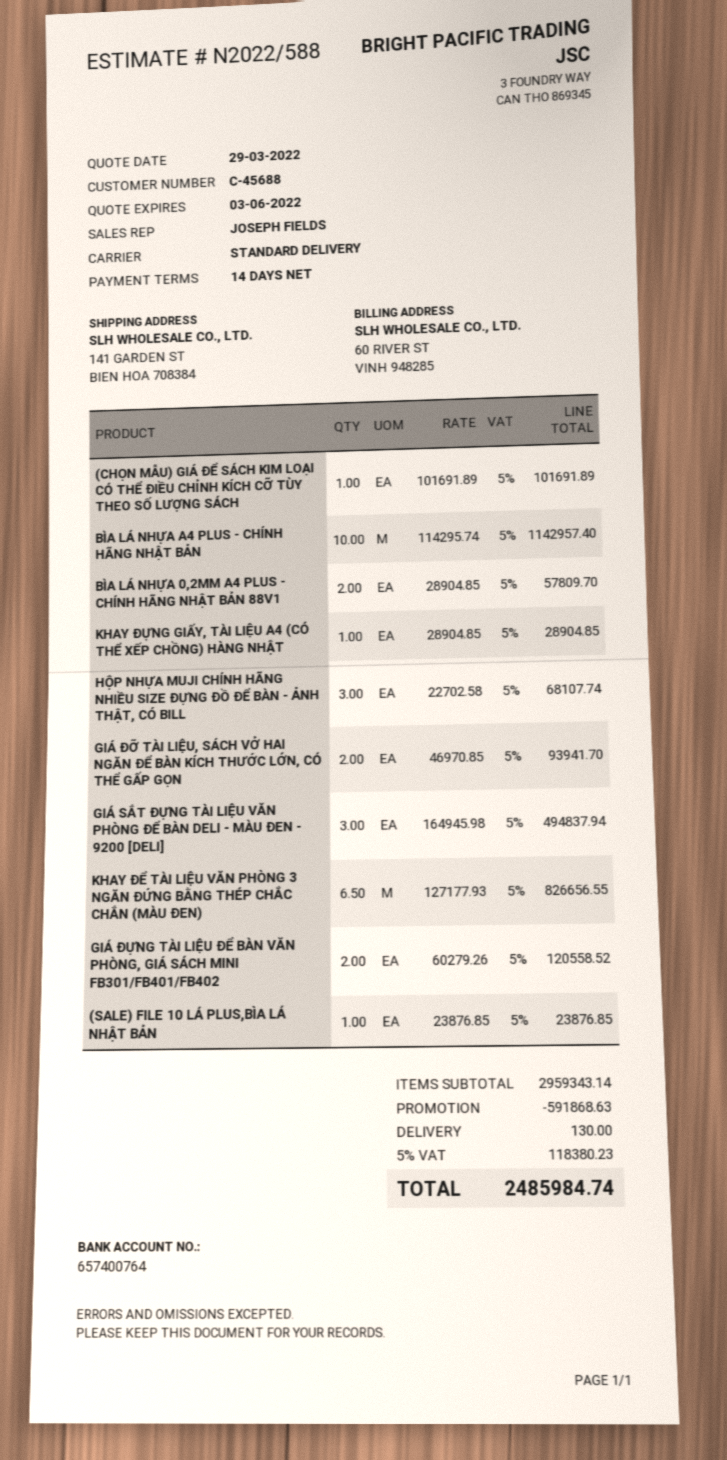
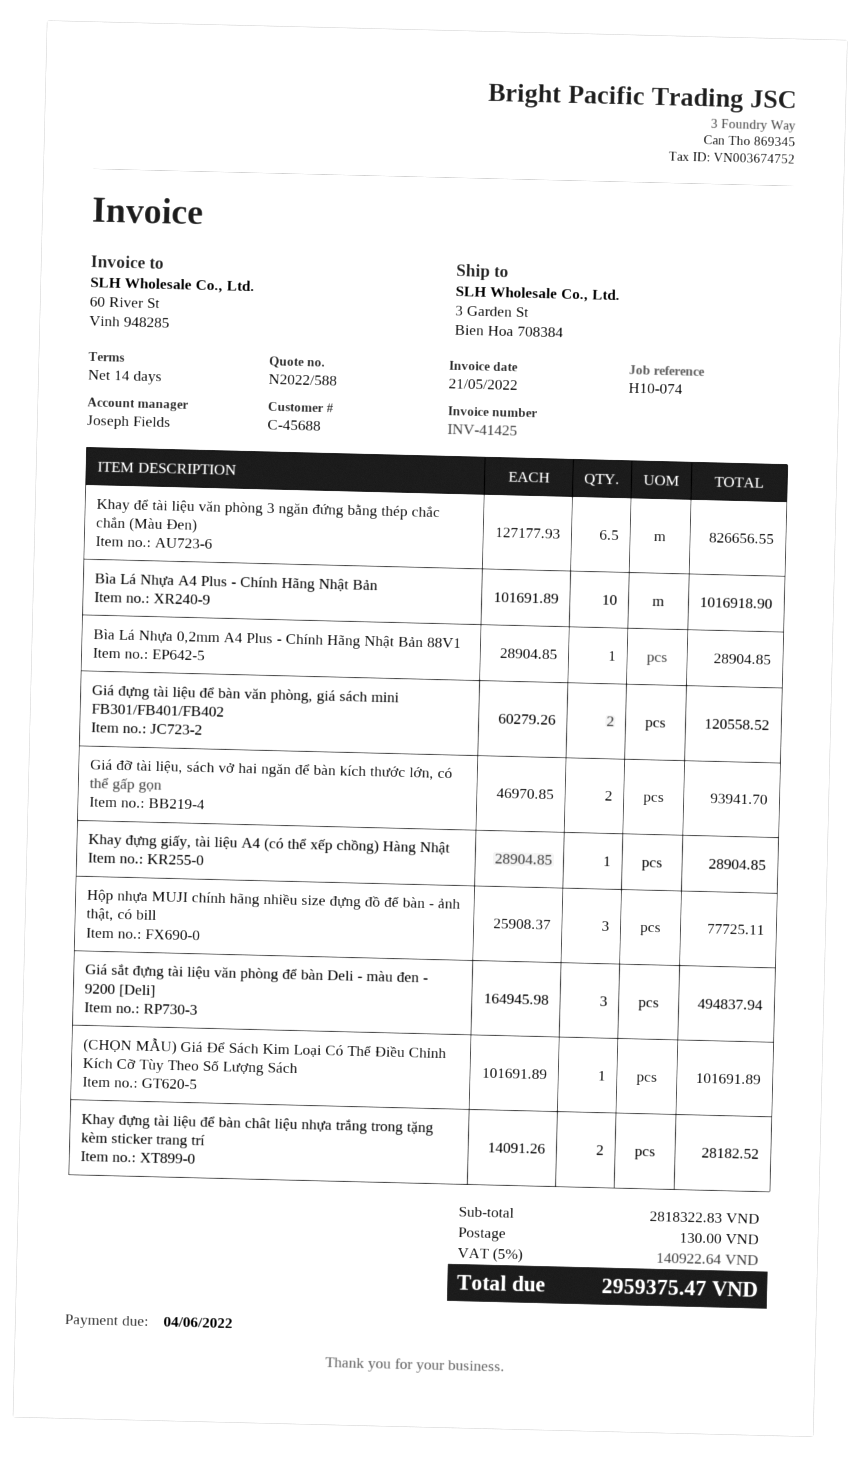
ship to: 141 GARDEN ST, BIEN HOA 708384 -> 3 Garden St, Bien Hoa 708384
BÌA LÁ NHỰA A4 PLUS - CHÍNH HÃNG NHẬT BẢN: 10 x 114295.74 = 1142957.40 -> 10 x 101691.89 = 1016918.90
BÌA LÁ NHỰA 0,2MM A4 PLUS - CHÍNH HÃNG NHẬT BẢN 88V1: 2 x 28904.85 = 57809.70 -> 1 x 28904.85 = 28904.85
HỘP NHỰA MUJI CHÍNH HÃNG NHIỀU SIZE ĐỰNG ĐỒ ĐỂ BÀN - ẢNH THẬT, CÓ BILL: 3 x 22702.58 = 68107.74 -> 3 x 25908.37 = 77725.11
(SALE) FILE 10 LÁ PLUS,BÌA LÁ NHẬT BẢN: 1 x 23876.85 = 23876.85 -> none
Khay đựng tài liệu để bàn chât liệu nhựa trắng trong tặng kèm sticker trang trí: none -> 2 x 14091.26 = 28182.52
subtotal: 2959343.14 -> 2818322.83
discount: 591868.63 -> none
tax: 5% = 118380.23 -> 5% = 140922.64
total: 2485984.74 -> 2959375.47

